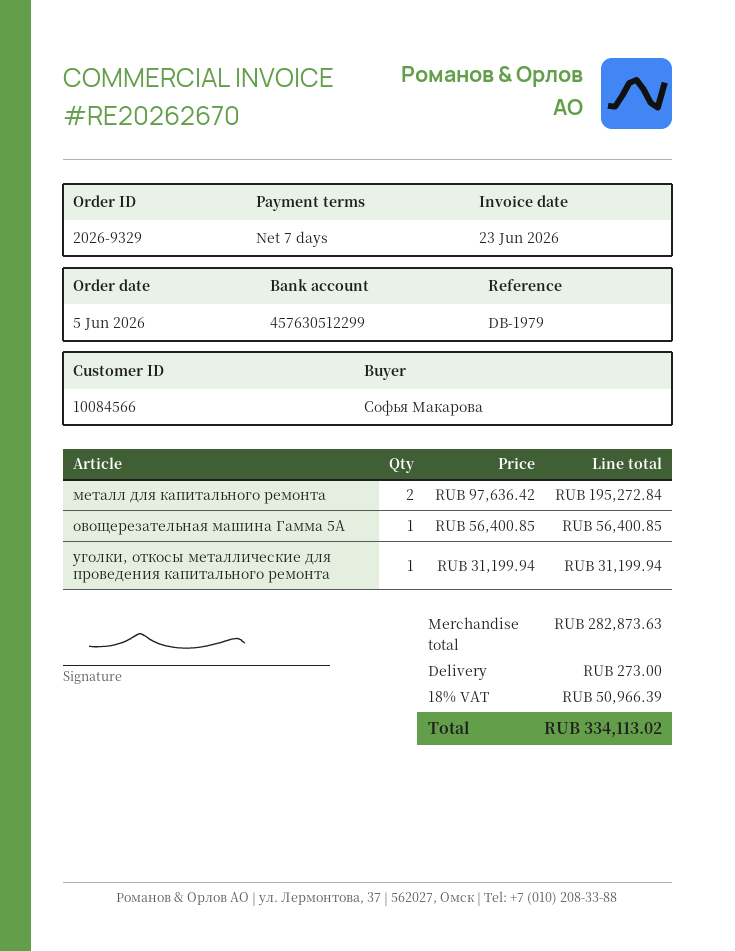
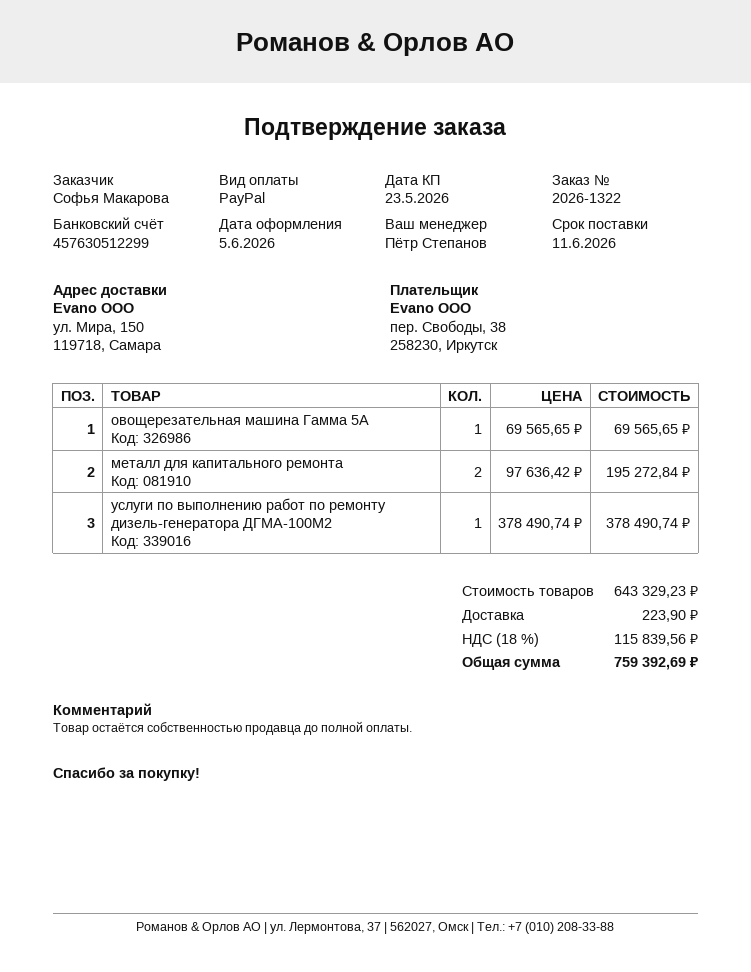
order number: 2026-9329 -> 2026-1322
овощерезательная машина Гамма 5А: 1 x 56400.85 = 56400.85 -> 1 x 69565.65 = 69565.65
уголки, откосы металлические для проведения капитального ремонта: 1 x 31199.94 = 31199.94 -> none
услуги по выполнению работ по ремонту дизель-генератора ДГМА-100М2: none -> 1 x 378490.74 = 378490.74
subtotal: 282873.63 -> 643329.23
shipping: 273.00 -> 223.90
tax: 18% = 50966.39 -> 18% = 115839.56
total: 334113.02 -> 759392.69

